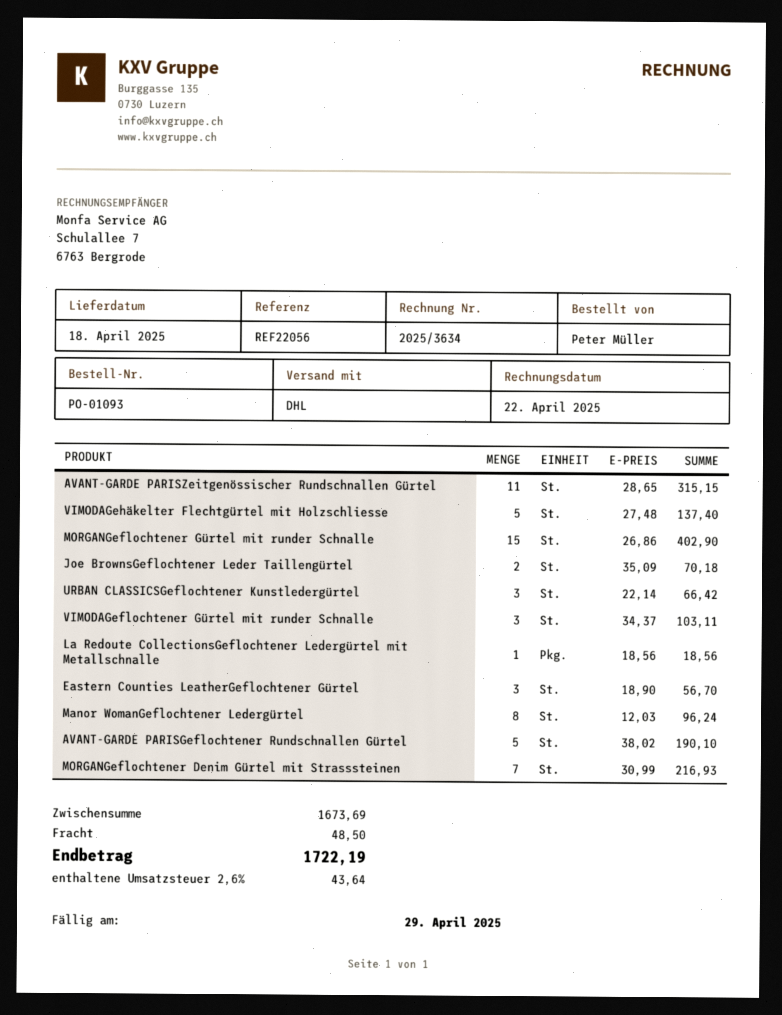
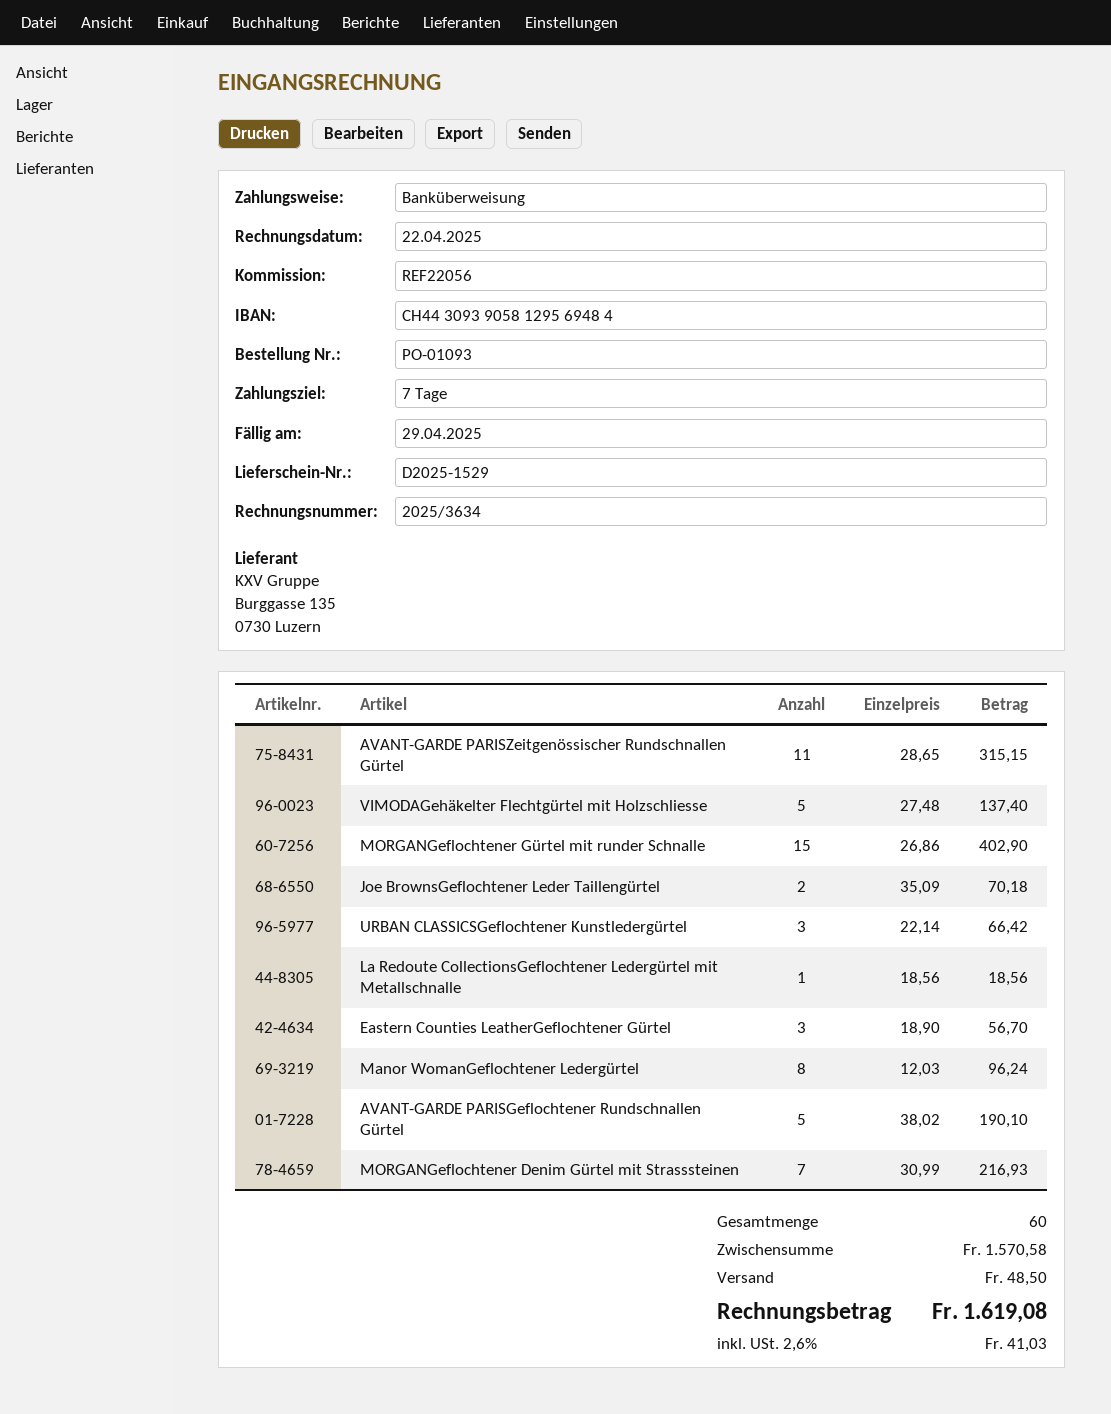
VIMODAGeflochtener Gürtel mit runder Schnalle: 3 x 34.37 = 103.11 -> none
subtotal: 1673.69 -> 1570.58
tax: 2.6% = 43.64 -> 2.6% = 41.03
total: 1722.19 -> 1619.08

